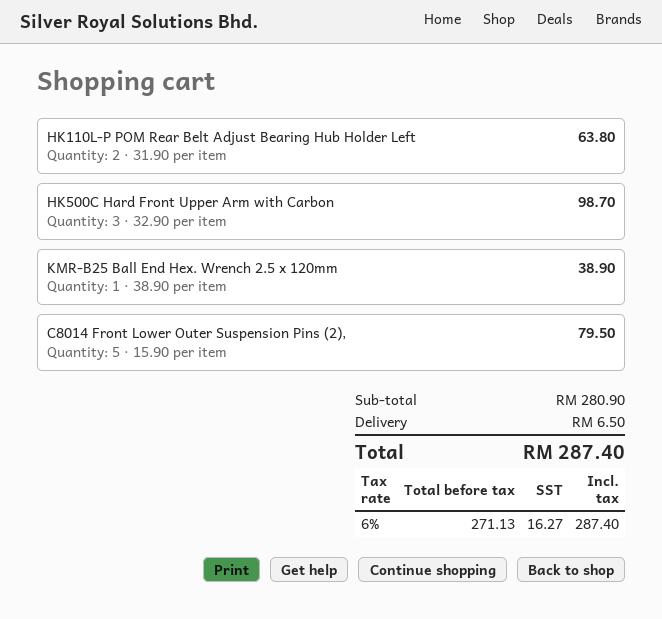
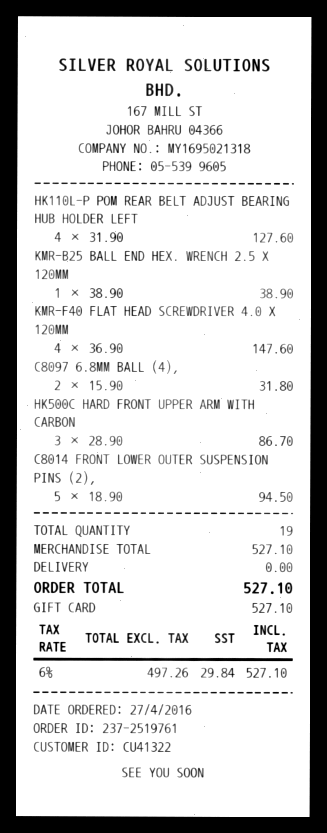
HK110L-P POM Rear Belt Adjust Bearing Hub Holder Left: 2 x 31.90 = 63.80 -> 4 x 31.90 = 127.60
HK500C Hard Front Upper Arm with Carbon: 3 x 32.90 = 98.70 -> 3 x 28.90 = 86.70
C8014 Front Lower Outer Suspension Pins (2),: 5 x 15.90 = 79.50 -> 5 x 18.90 = 94.50
KMR-F40 FLAT HEAD SCREWDRIVER 4.0 X 120MM: none -> 4 x 36.90 = 147.60
C8097 6.8MM BALL (4),: none -> 2 x 15.90 = 31.80
subtotal: 280.90 -> 527.10
shipping: 6.50 -> 0.00
net: 271.13 -> 497.26
tax: 6% = 16.27 -> 6% = 29.84
total: 287.40 -> 527.10

